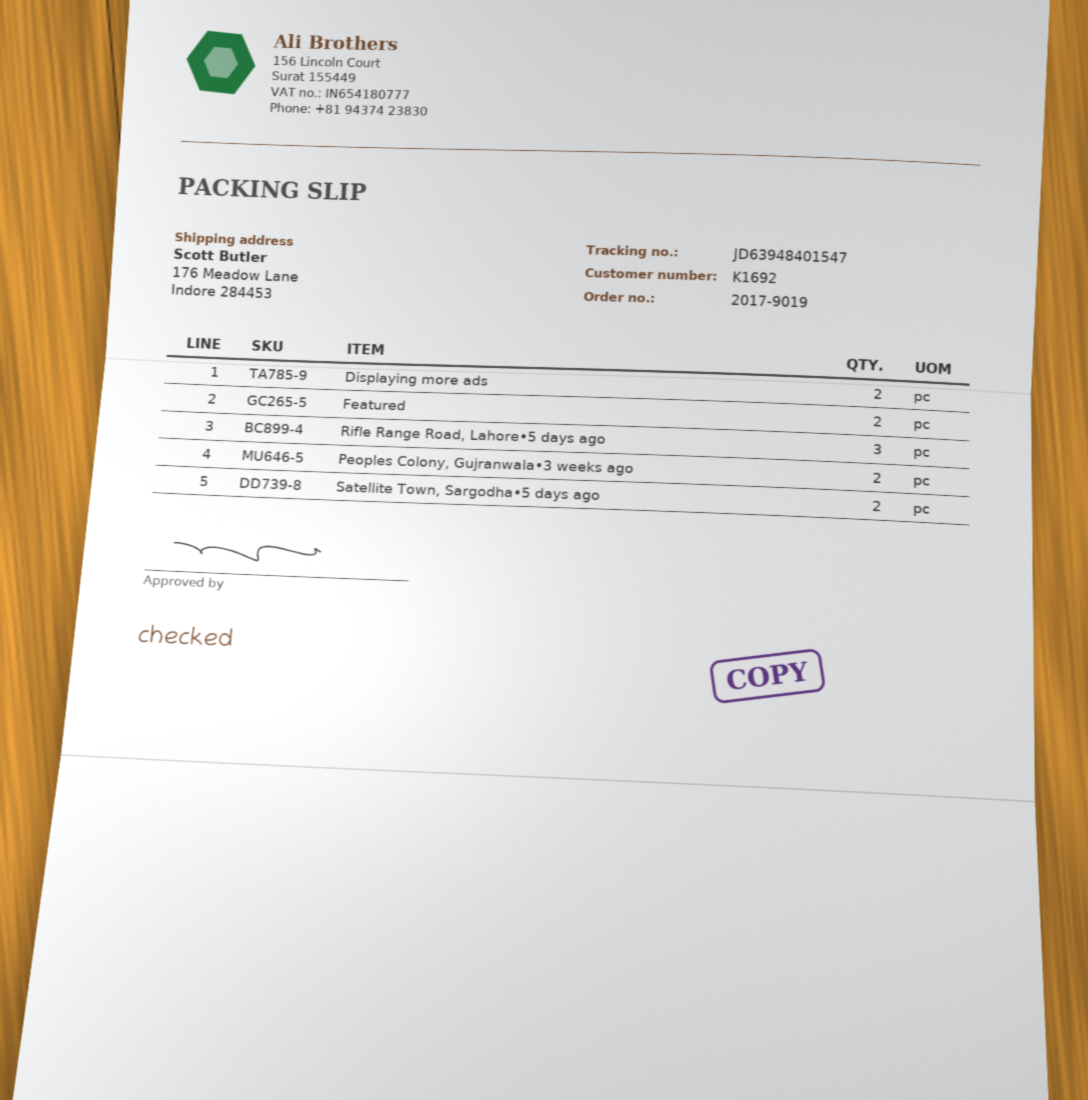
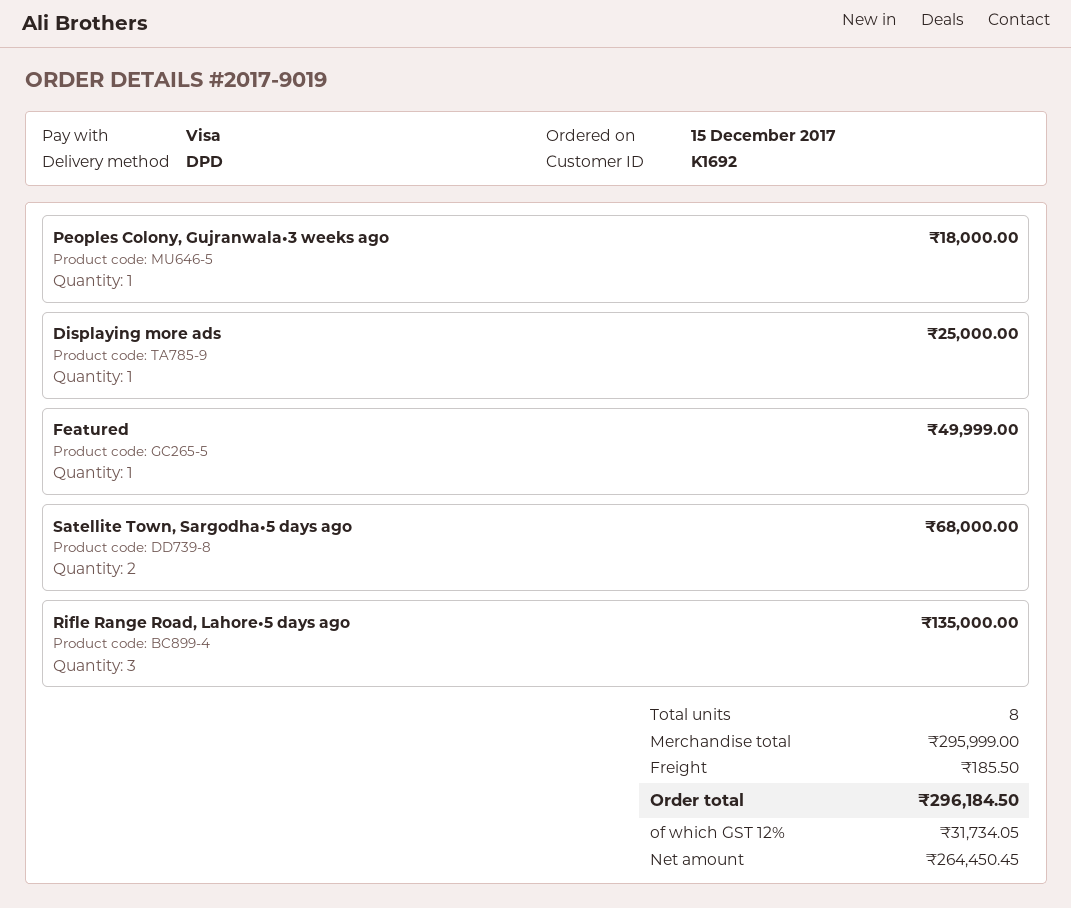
Displaying more ads: 2 -> 1
Featured: 2 -> 1
Peoples Colony, Gujranwala•3 weeks ago: 2 -> 1

